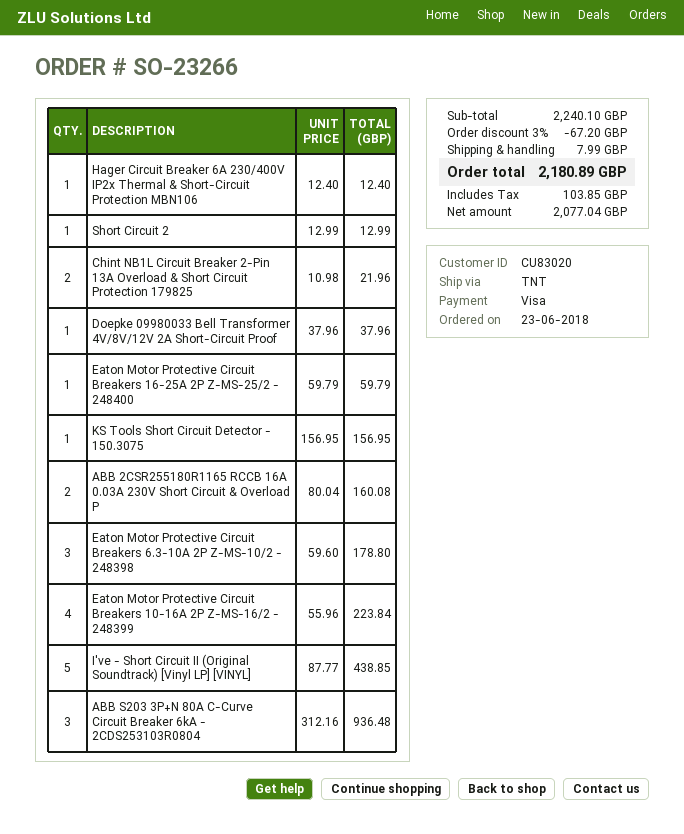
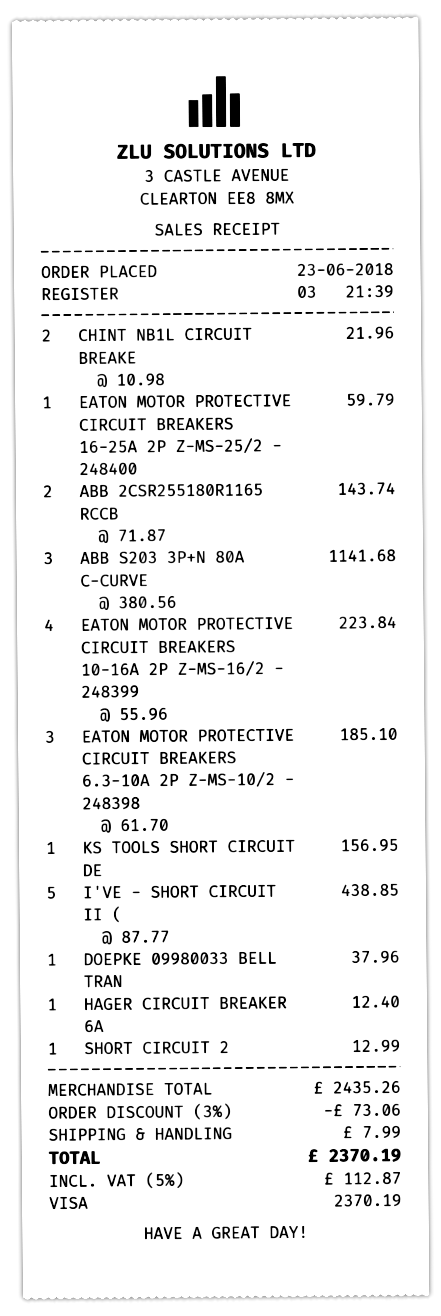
ABB 2CSR255180R1165 RCCB 16A 0.03A 230V Short Circuit & Overload P: 2 x 80.04 = 160.08 -> 2 x 71.87 = 143.74
Eaton Motor Protective Circuit Breakers 6.3-10A 2P Z-MS-10/2 - 248398: 3 x 59.60 = 178.80 -> 3 x 61.70 = 185.10
ABB S203 3P+N 80A C-Curve Circuit Breaker 6kA - 2CDS253103R0804: 3 x 312.16 = 936.48 -> 3 x 380.56 = 1141.68
subtotal: 2240.10 -> 2435.26
discount: 3% = 67.20 -> 3% = 73.06
tax: 103.85 -> 112.87
total: 2180.89 -> 2370.19

